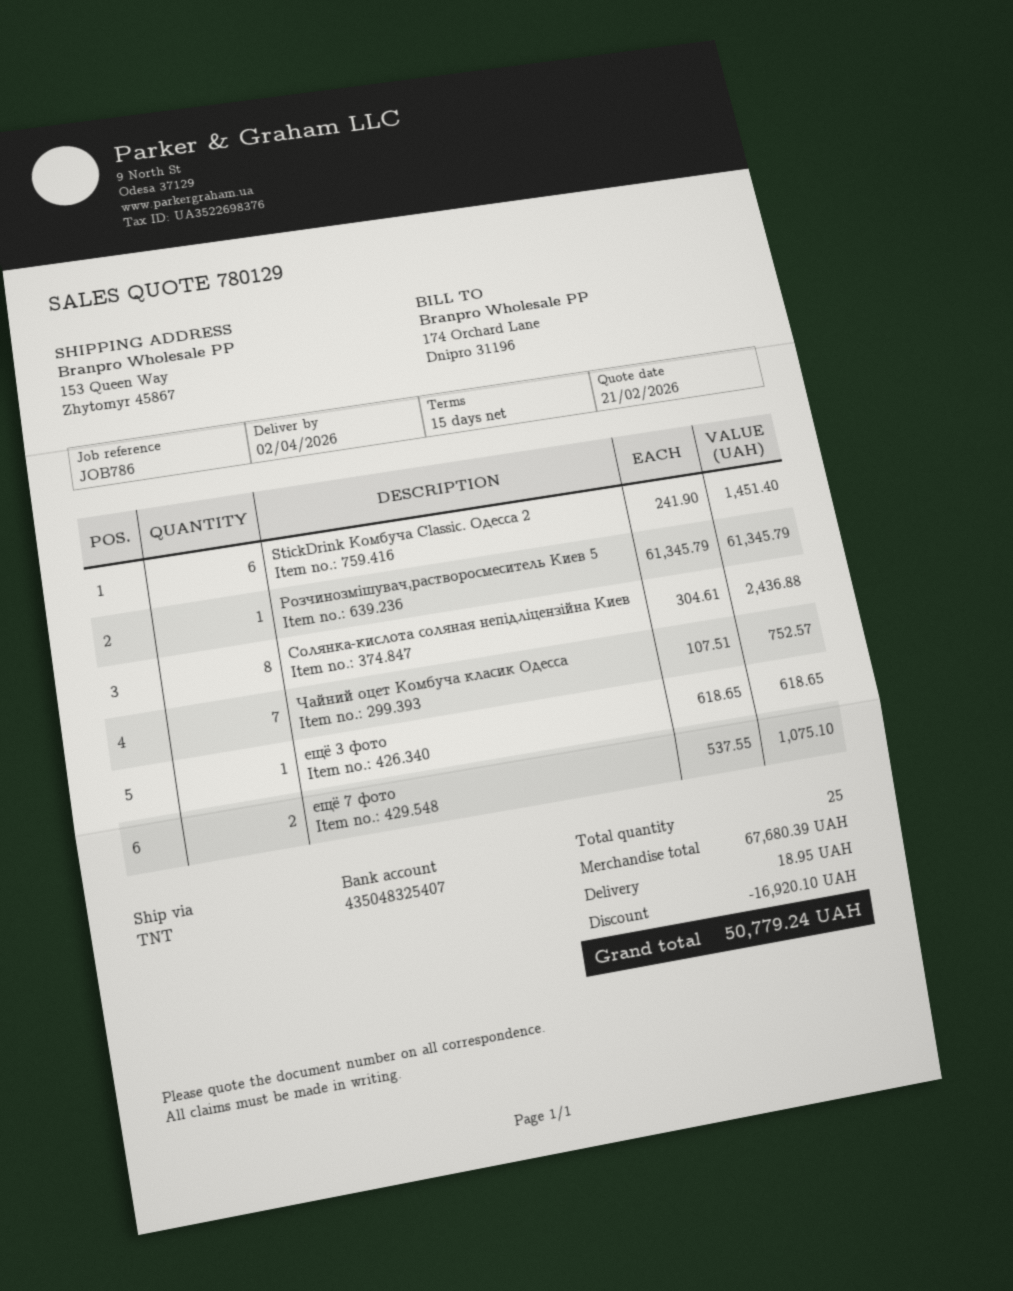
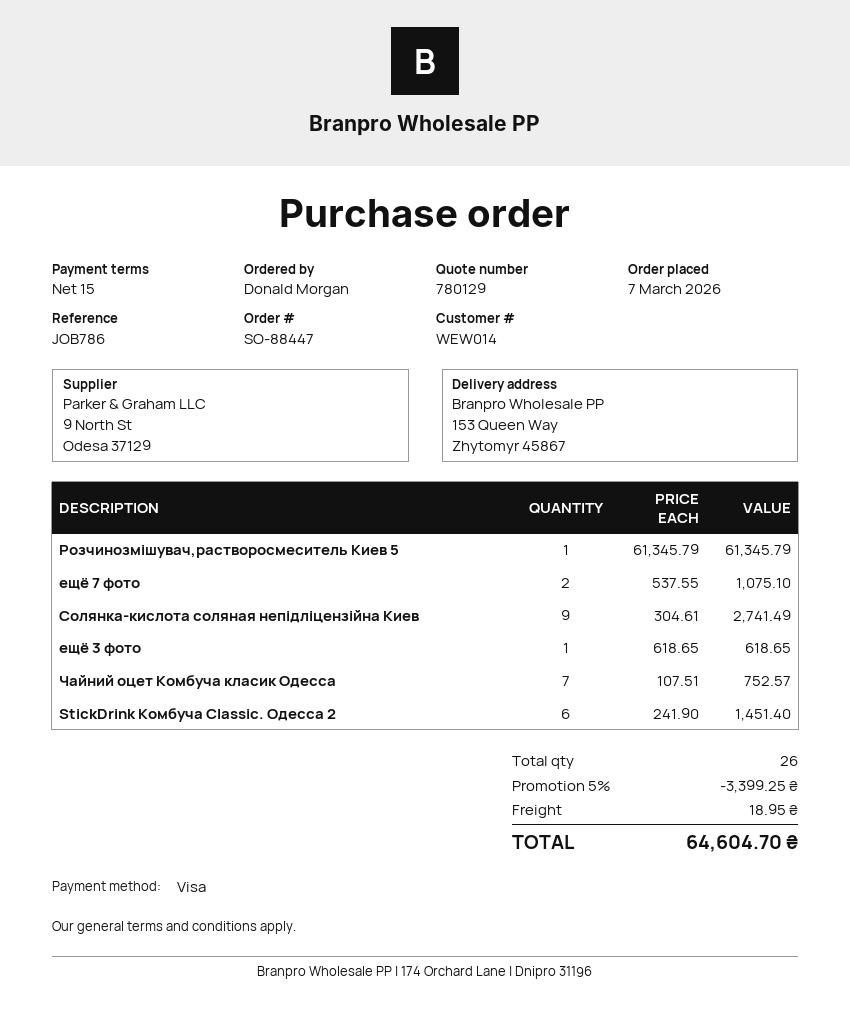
Солянка-кислота соляная непідліцензійна Киев: 8 x 304.61 = 2436.88 -> 9 x 304.61 = 2741.49
total quantity: 25 -> 26
discount: 16920.10 -> 3399.25
total: 50779.24 -> 64604.70

